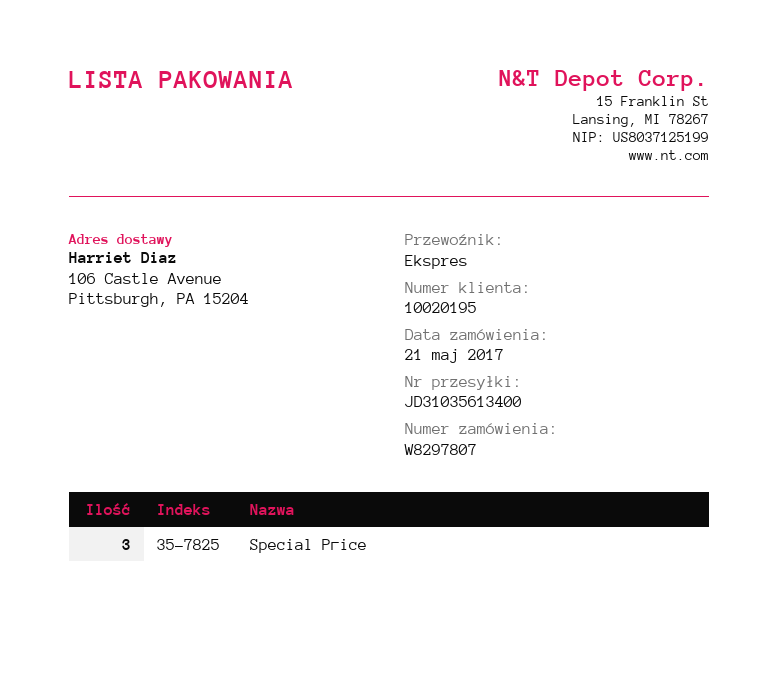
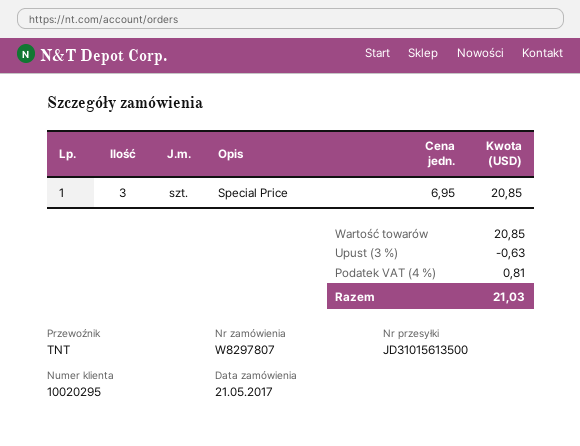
customer number: 10020195 -> 10020295
shipping method: express -> TNT
tracking number: JD31035613400 -> JD31015613500

